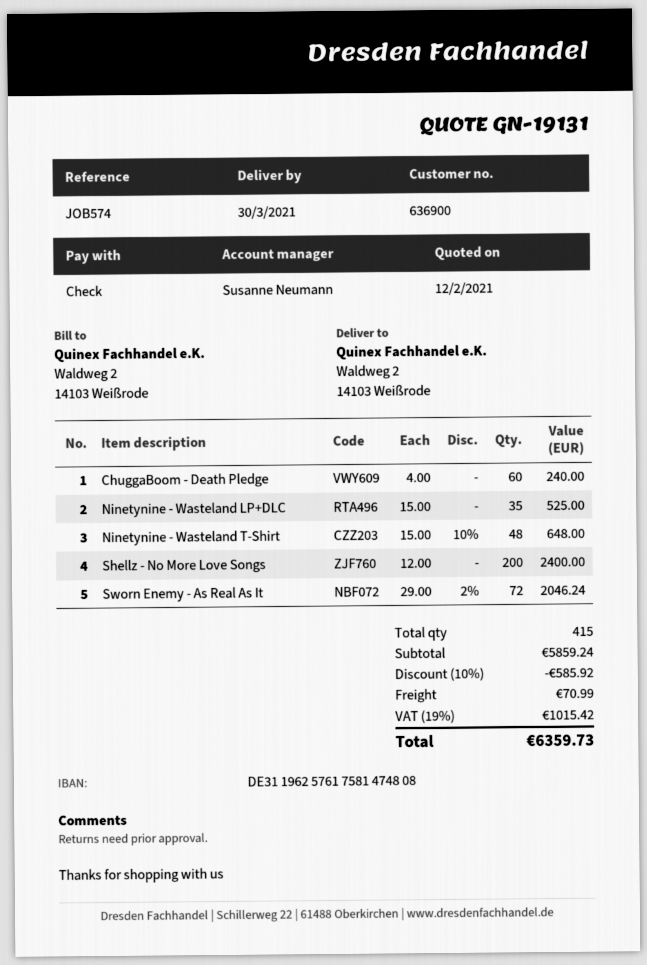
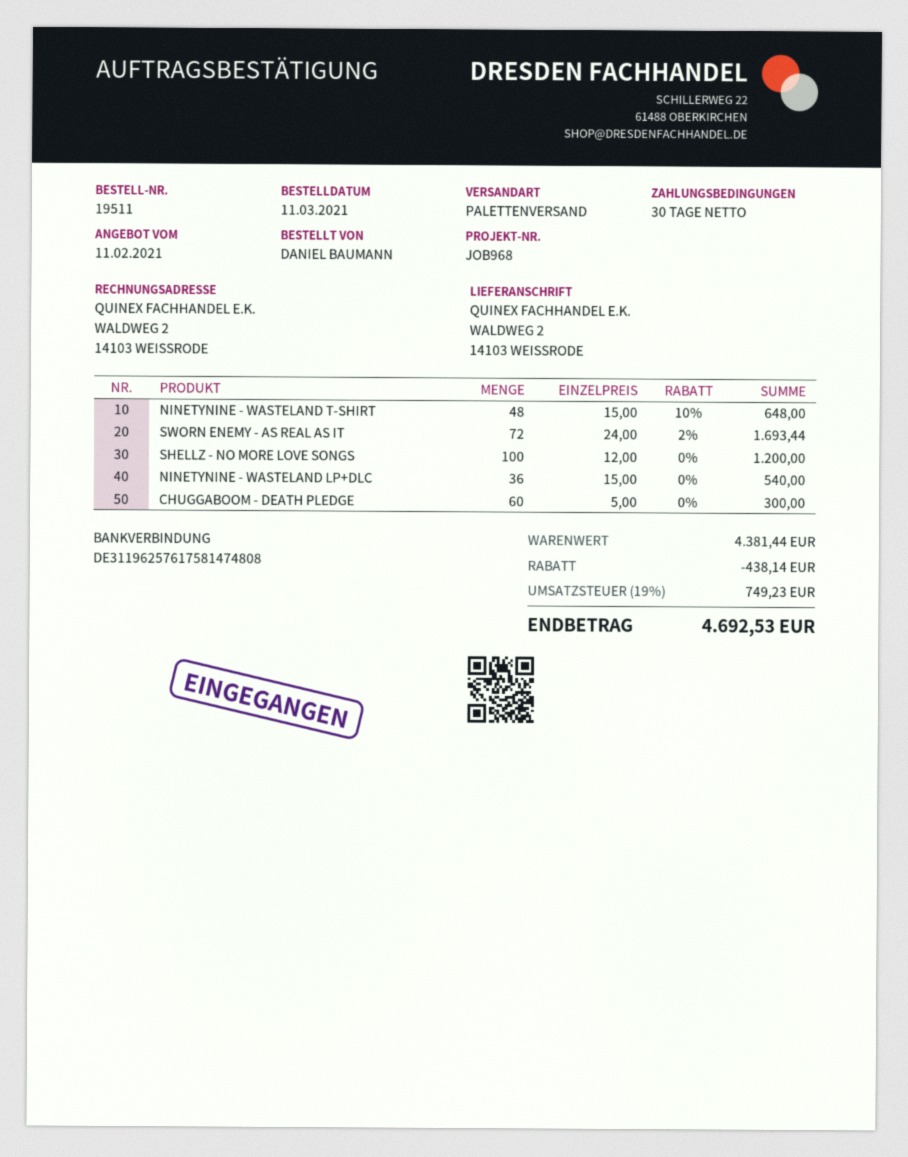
quote date: 2021-02-12 -> 2021-02-11
reference: JOB574 -> JOB968
ChuggaBoom - Death Pledge: 60 x 4.00 = 240.00 -> 60 x 5.00 = 300.00
Ninetynine - Wasteland LP+DLC: 35 x 15.00 = 525.00 -> 36 x 15.00 = 540.00
Shellz - No More Love Songs: 200 x 12.00 = 2400.00 -> 100 x 12.00 = 1200.00
Sworn Enemy - As Real As It: 72 x 29.00 - 2% = 2046.24 -> 72 x 24.00 - 2% = 1693.44
subtotal: 5859.24 -> 4381.44
discount: 585.92 -> 438.14
shipping: 70.99 -> none
tax: 19% = 1015.42 -> 19% = 749.23
total: 6359.73 -> 4692.53

